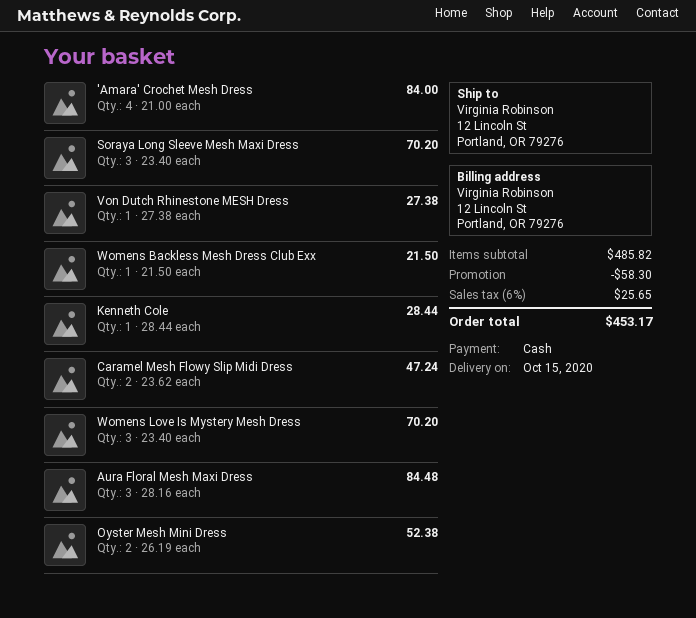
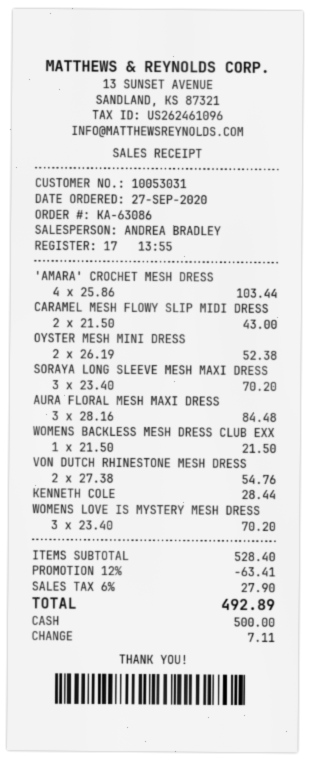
'Amara' Crochet Mesh Dress: 4 x 21.00 = 84.00 -> 4 x 25.86 = 103.44
Von Dutch Rhinestone MESH Dress: 1 x 27.38 = 27.38 -> 2 x 27.38 = 54.76
Caramel Mesh Flowy Slip Midi Dress: 2 x 23.62 = 47.24 -> 2 x 21.50 = 43.00
subtotal: 485.82 -> 528.40
discount: 58.30 -> 63.41
tax: 6% = 25.65 -> 6% = 27.90
total: 453.17 -> 492.89

